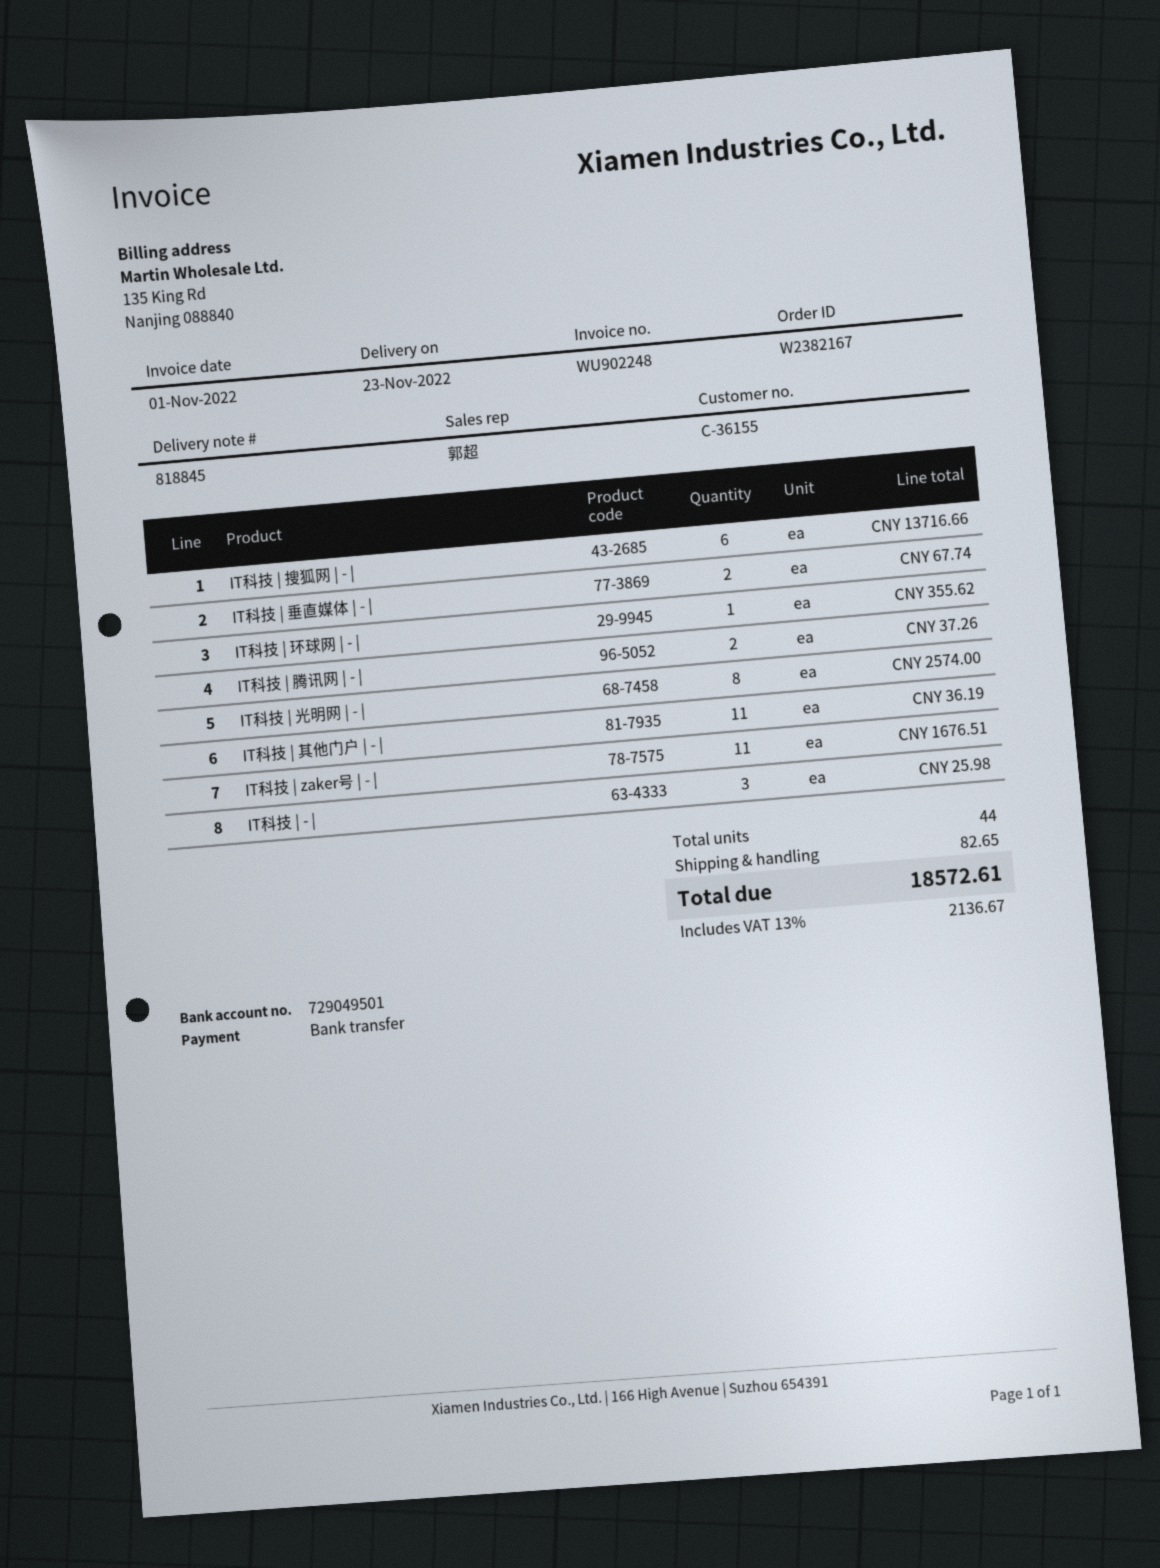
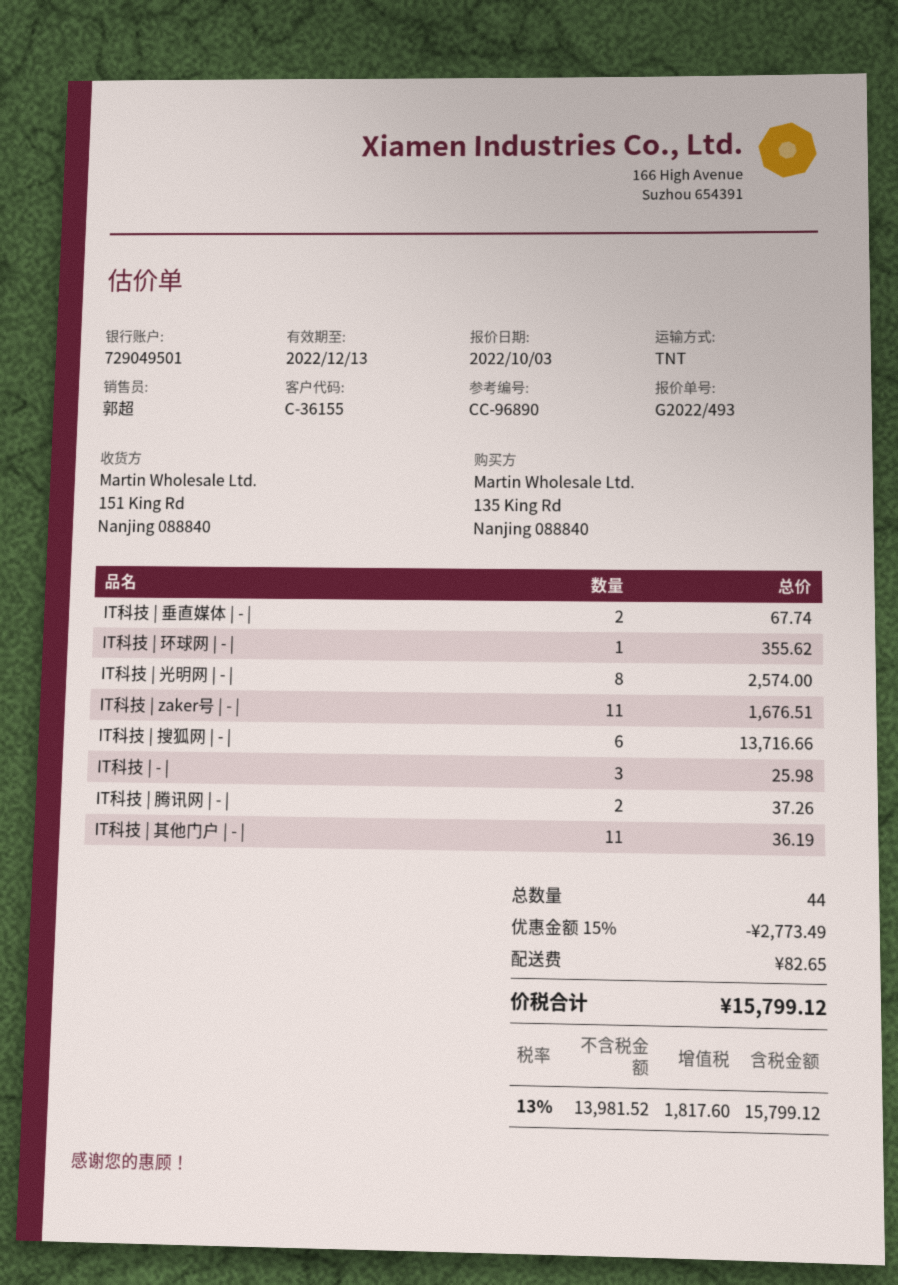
discount: none -> 15% = 2773.49
tax: 13% = 2136.67 -> 13% = 1817.60
total: 18572.61 -> 15799.12

